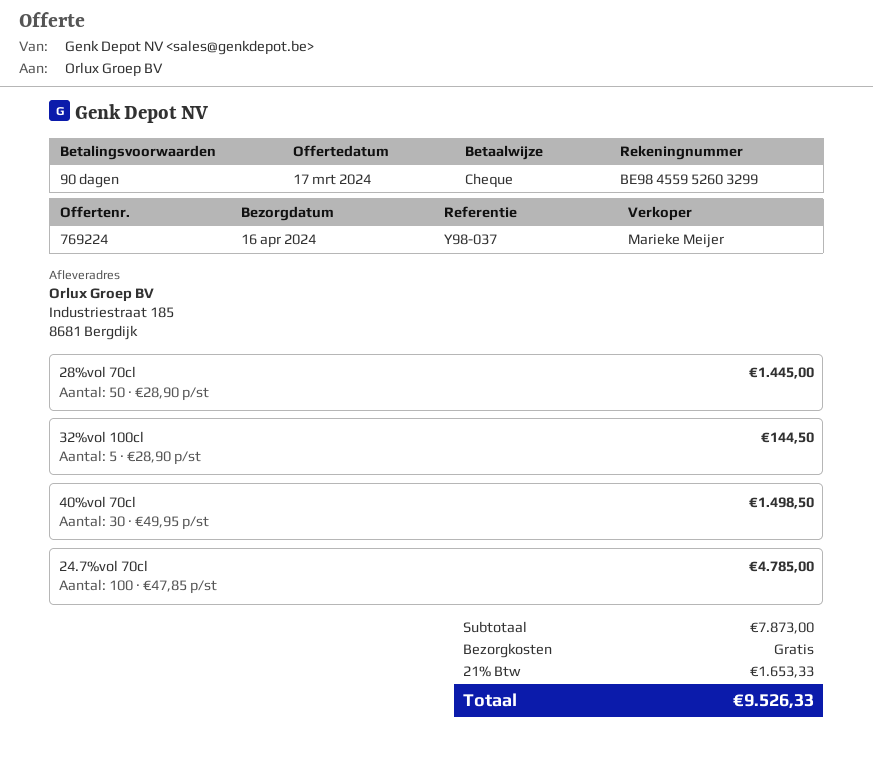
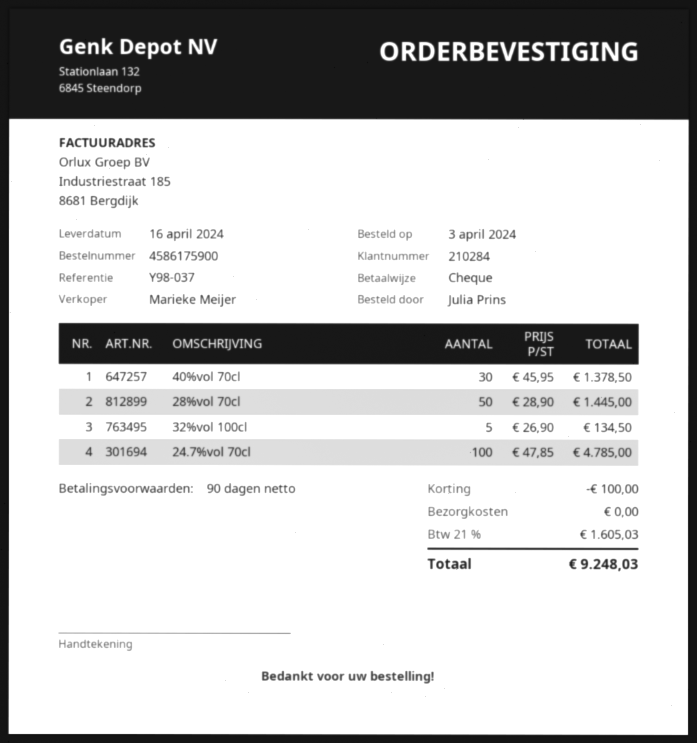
32%vol 100cl: 5 x 28.90 = 144.50 -> 5 x 26.90 = 134.50
40%vol 70cl: 30 x 49.95 = 1498.50 -> 30 x 45.95 = 1378.50
discount: none -> 100.00
tax: 21% = 1653.33 -> 21% = 1605.03
total: 9526.33 -> 9248.03

